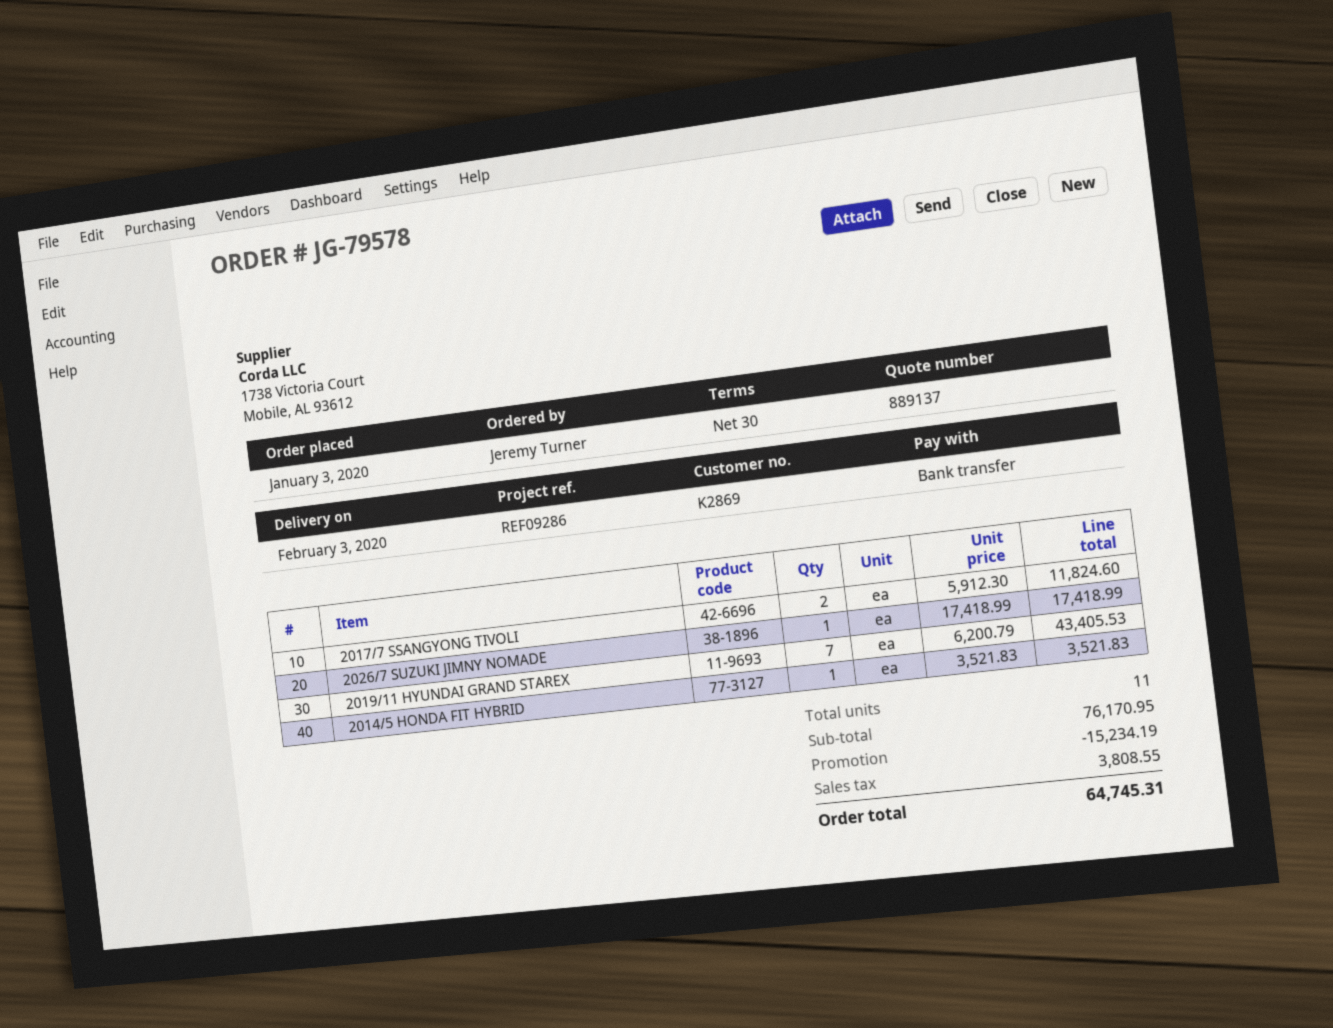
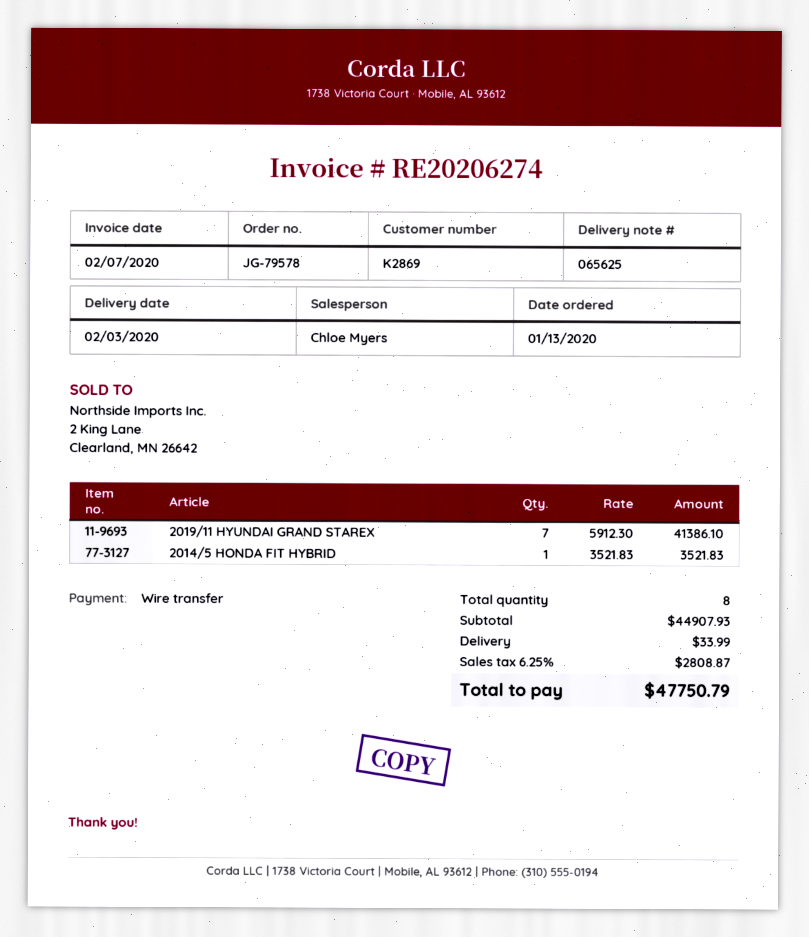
order date: 2020-01-03 -> 2020-01-13
2017/7 SSANGYONG TIVOLI: 2 x 5912.30 = 11824.60 -> none
2026/7 SUZUKI JIMNY NOMADE: 1 x 17418.99 = 17418.99 -> none
2019/11 HYUNDAI GRAND STAREX: 7 x 6200.79 = 43405.53 -> 7 x 5912.30 = 41386.10
total quantity: 11 -> 8
subtotal: 76170.95 -> 44907.93
discount: 15234.19 -> none
shipping: none -> 33.99
tax: 3808.55 -> 2808.87
total: 64745.31 -> 47750.79

